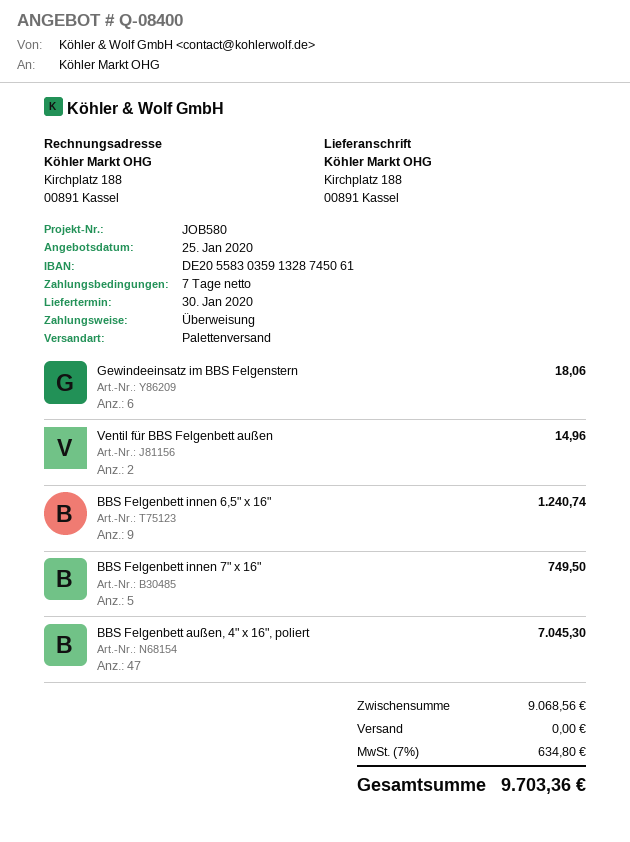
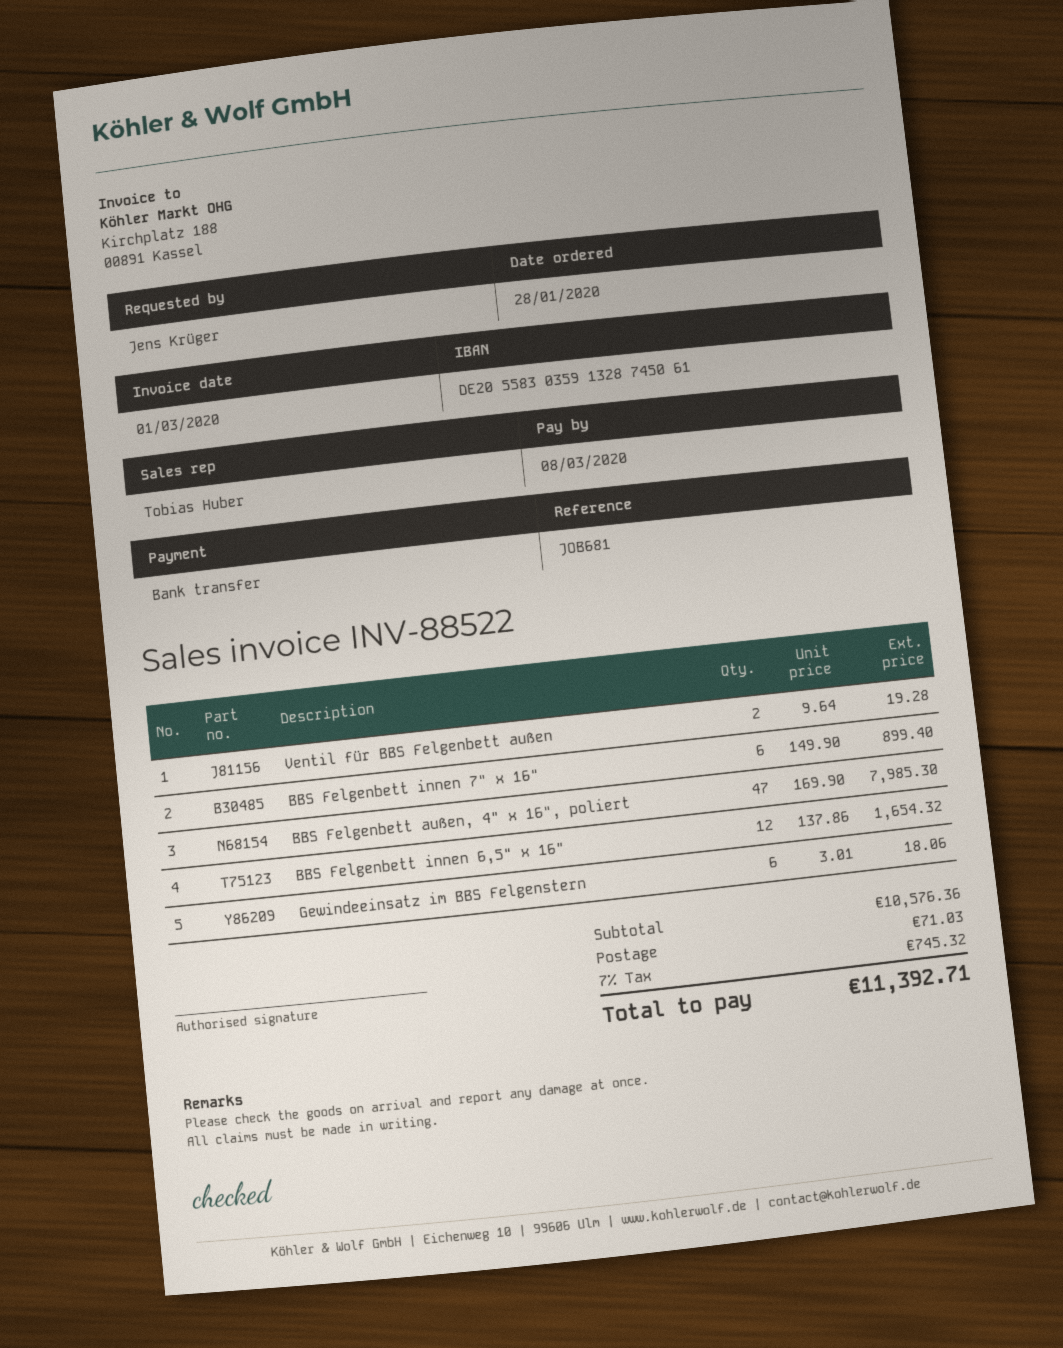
reference: JOB580 -> JOB681
Ventil für BBS Felgenbett außen: 2 for 14.96 -> 2 for 19.28
BBS Felgenbett innen 6,5" x 16": 9 for 1240.74 -> 12 for 1654.32
BBS Felgenbett innen 7" x 16": 5 for 749.50 -> 6 for 899.40
BBS Felgenbett außen, 4" x 16", poliert: 47 for 7045.30 -> 47 for 7985.30
subtotal: 9068.56 -> 10576.36
shipping: 0.00 -> 71.03
tax: 7% = 634.80 -> 7% = 745.32
total: 9703.36 -> 11392.71

